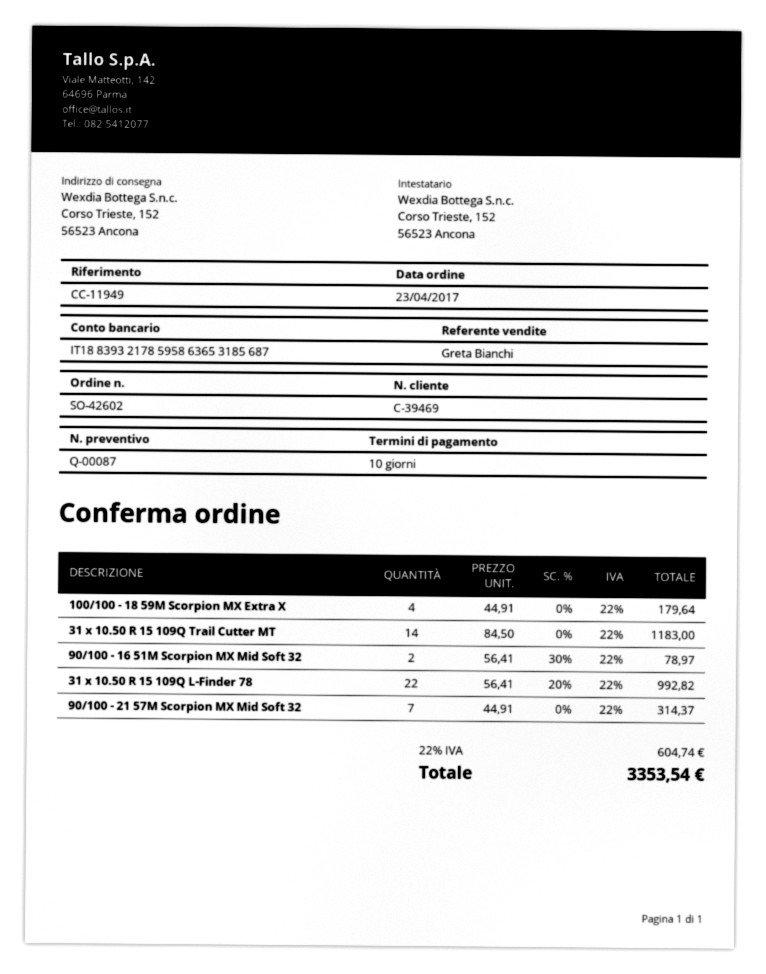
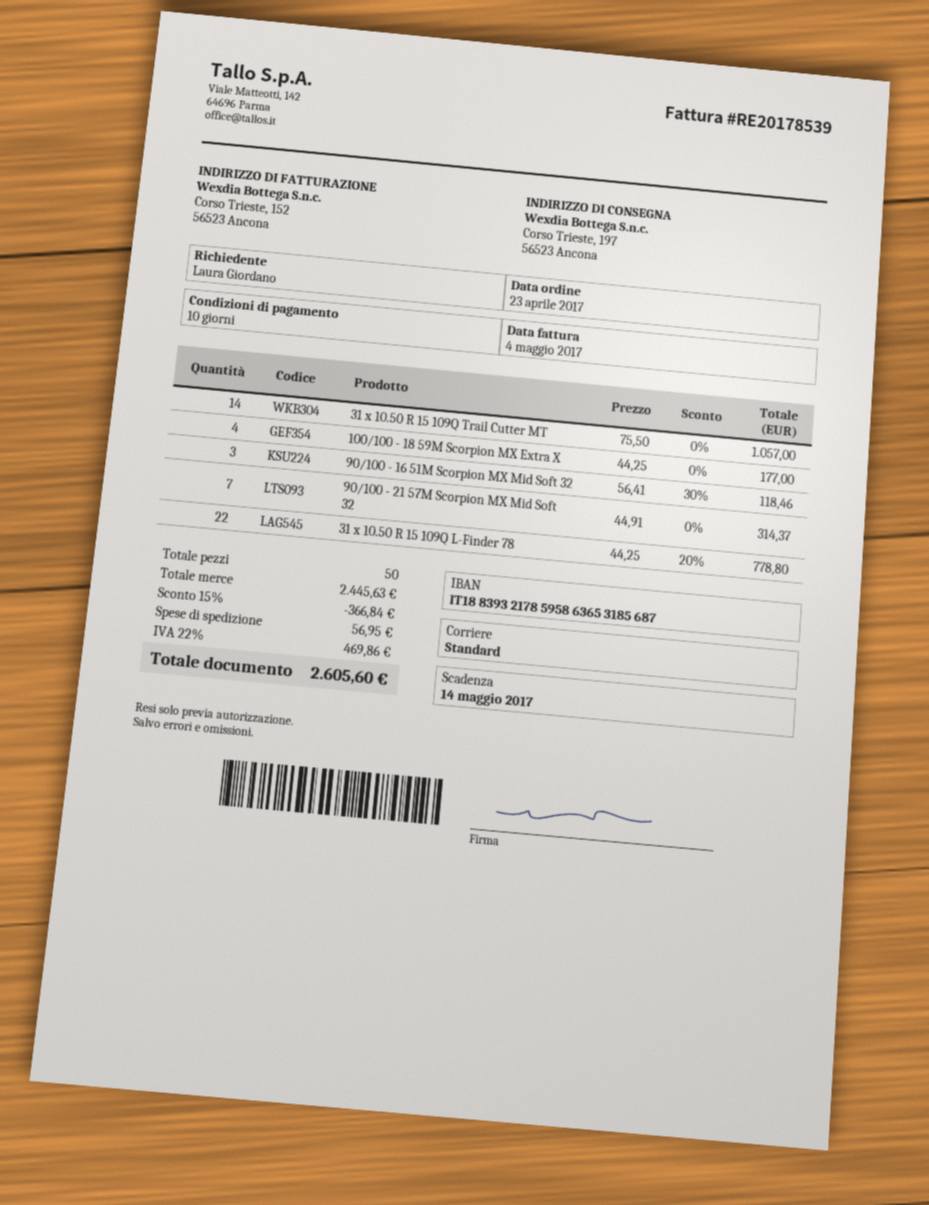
ship to: Corso Trieste, 152, 56523 Ancona -> Corso Trieste, 197, 56523 Ancona
100/100 - 18 59M Scorpion MX Extra X: 4 x 44.91 = 179.64 -> 4 x 44.25 = 177.00
31 x 10.50 R 15 109Q Trail Cutter MT: 14 x 84.50 = 1183.00 -> 14 x 75.50 = 1057.00
90/100 - 16 51M Scorpion MX Mid Soft 32: 2 x 56.41 - 30% = 78.97 -> 3 x 56.41 - 30% = 118.46
31 x 10.50 R 15 109Q L-Finder 78: 22 x 56.41 - 20% = 992.82 -> 22 x 44.25 - 20% = 778.80
discount: none -> 15% = 366.84
shipping: none -> 56.95
tax: 22% = 604.74 -> 22% = 469.86
total: 3353.54 -> 2605.60

